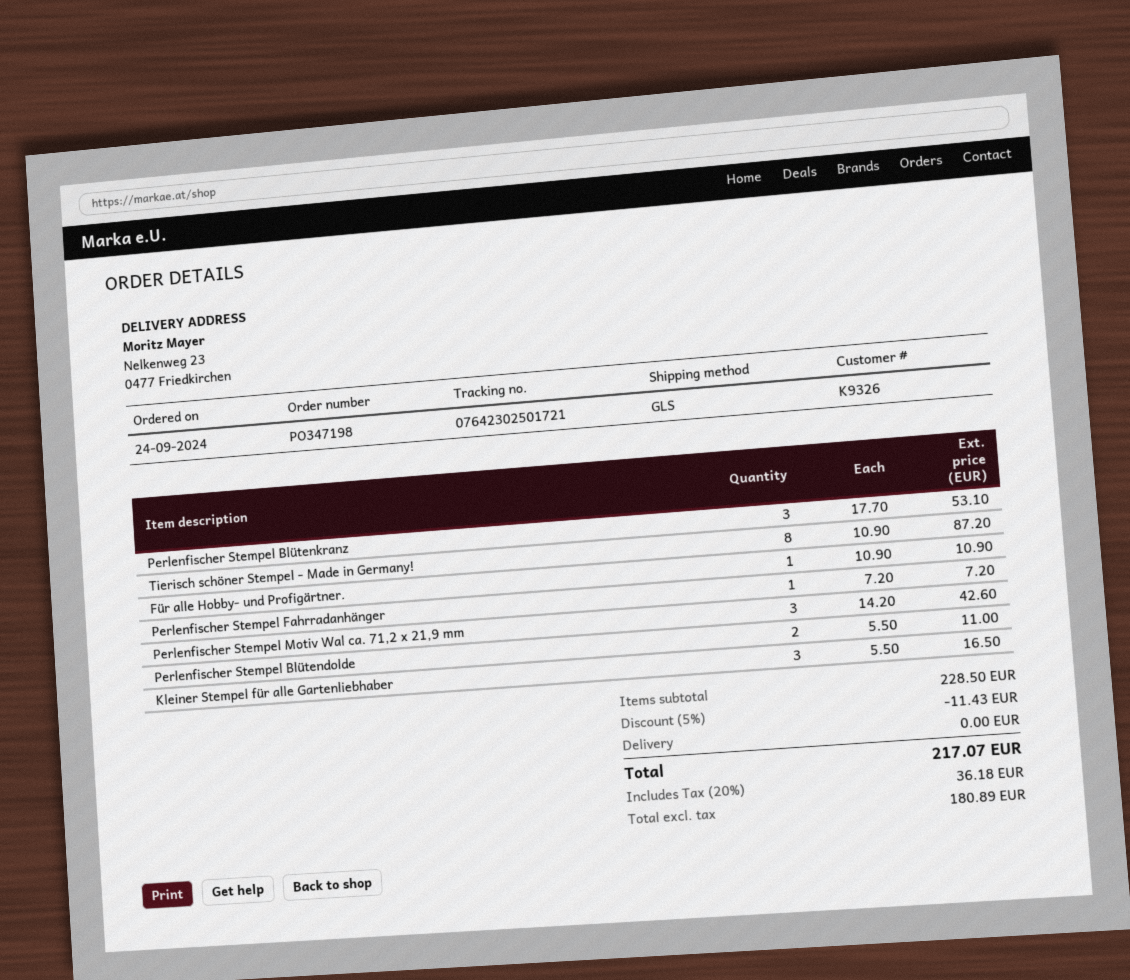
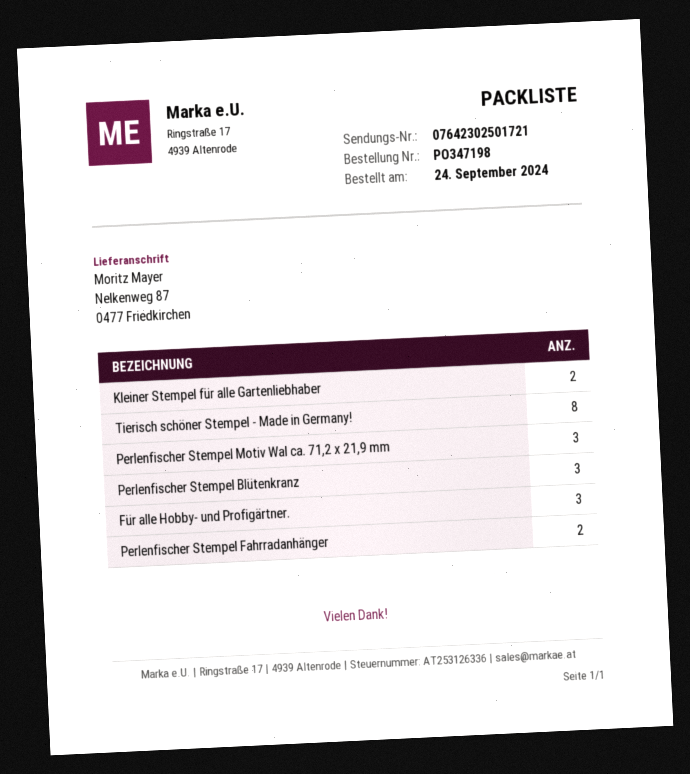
ship to: Nelkenweg 23, 0477 Friedkirchen -> Nelkenweg 87, 0477 Friedkirchen
Für alle Hobby- und Profigärtner.: 1 -> 3
Perlenfischer Stempel Fahrradanhänger: 1 -> 2
Perlenfischer Stempel Blütendolde: 2 -> none
Kleiner Stempel für alle Gartenliebhaber: 3 -> 2

